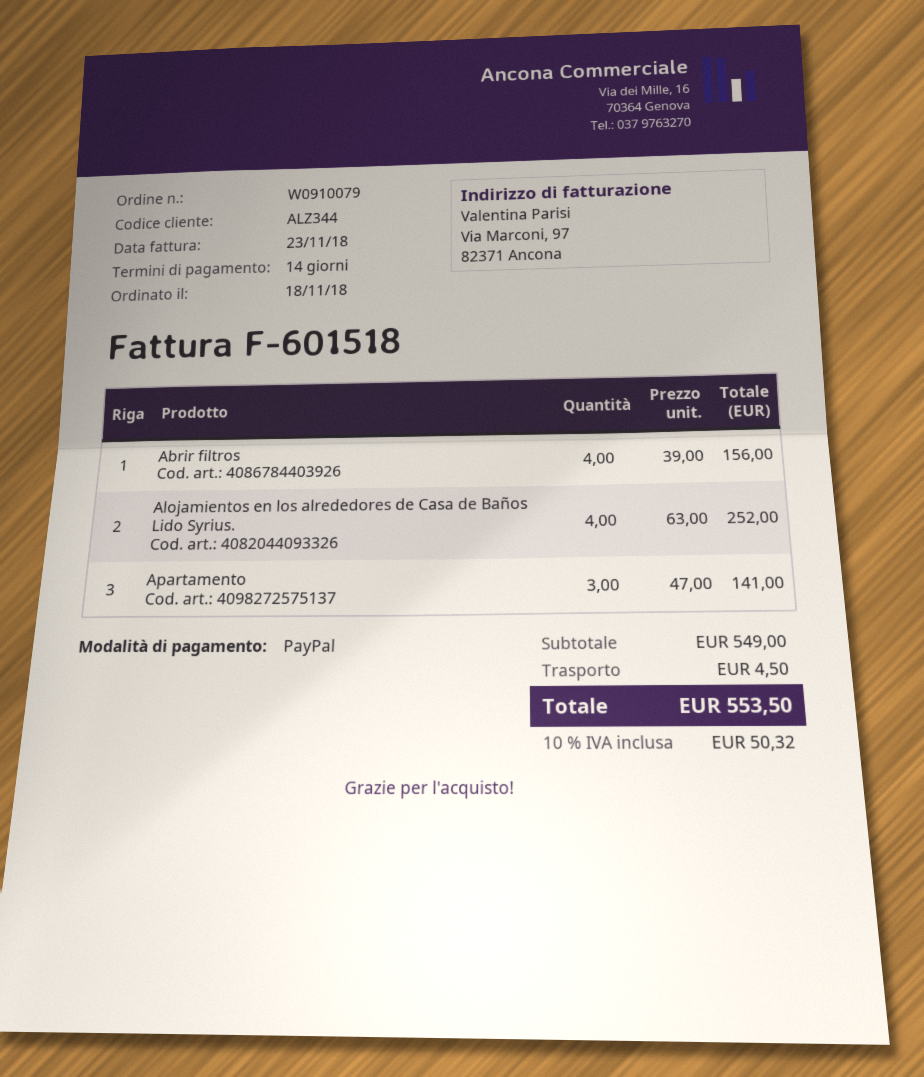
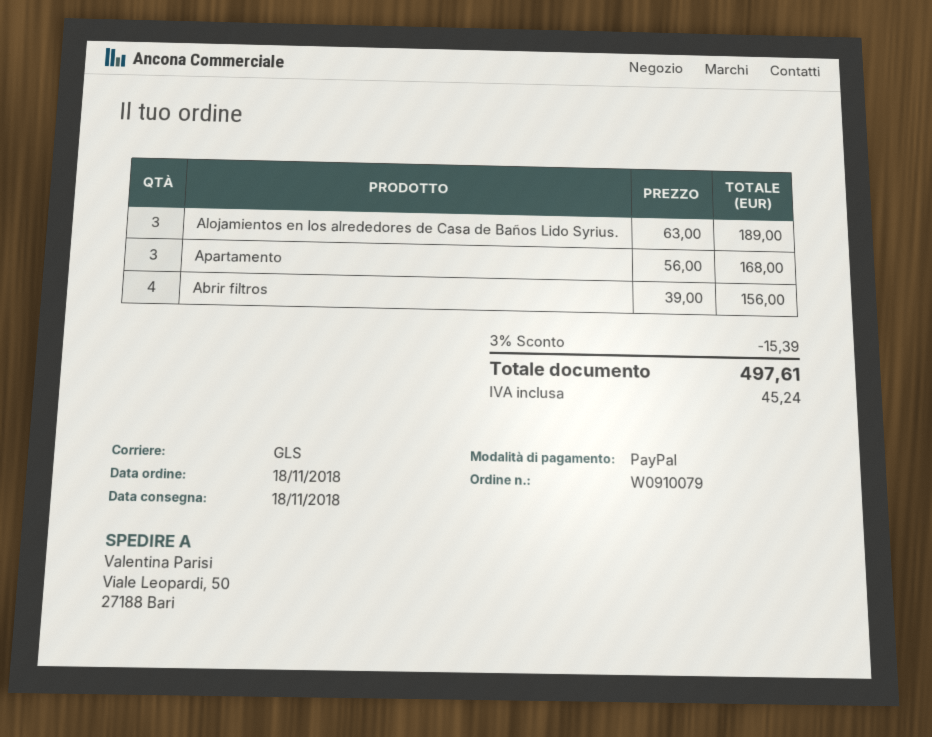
Alojamientos en los alrededores de Casa de Baños Lido Syrius.: 4 x 63.00 = 252.00 -> 3 x 63.00 = 189.00
Apartamento: 3 x 47.00 = 141.00 -> 3 x 56.00 = 168.00
discount: none -> 3% = 15.39
shipping: 4.50 -> none
tax: 50.32 -> 45.24
total: 553.50 -> 497.61

